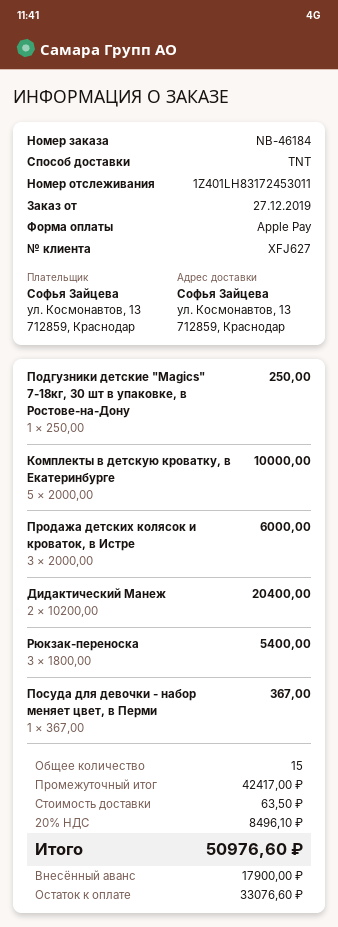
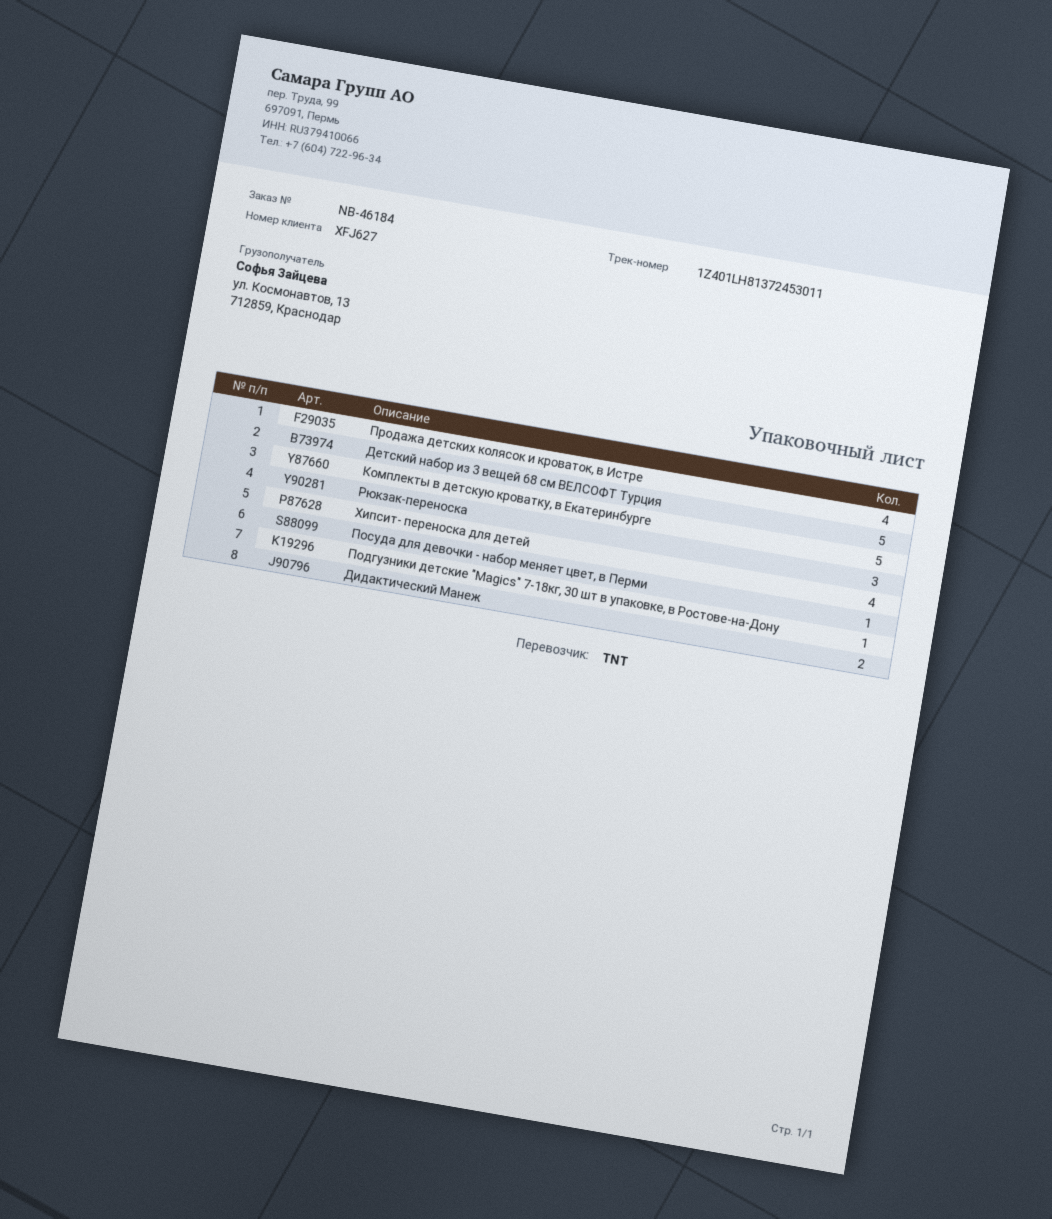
tracking number: 1Z401LH83172453011 -> 1Z401LH81372453011
Продажа детских колясок и кроваток, в Истре: 3 -> 4
Детский набор из 3 вещей 68 см ВЕЛСОФТ Турция: none -> 5
Хипсит- переноска для детей: none -> 4

